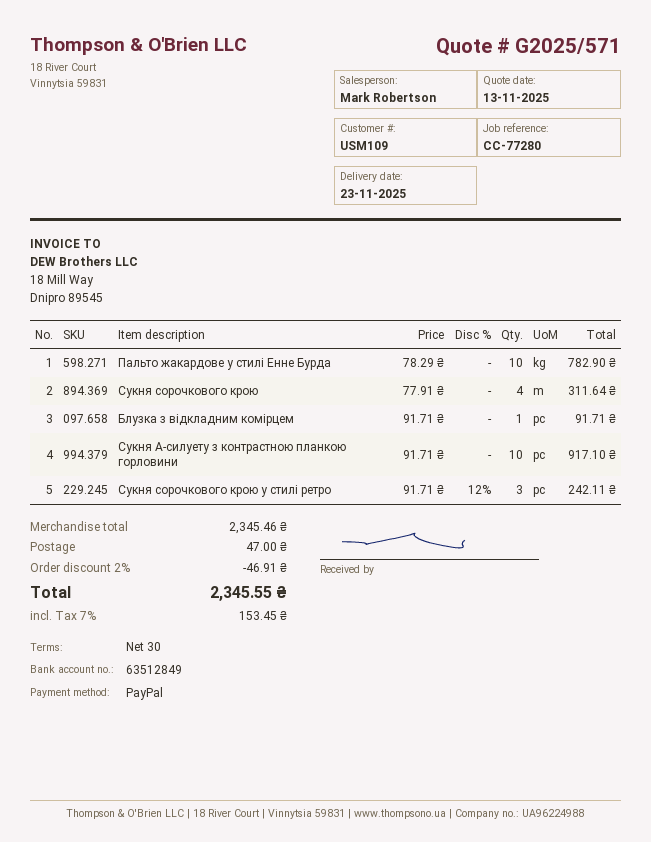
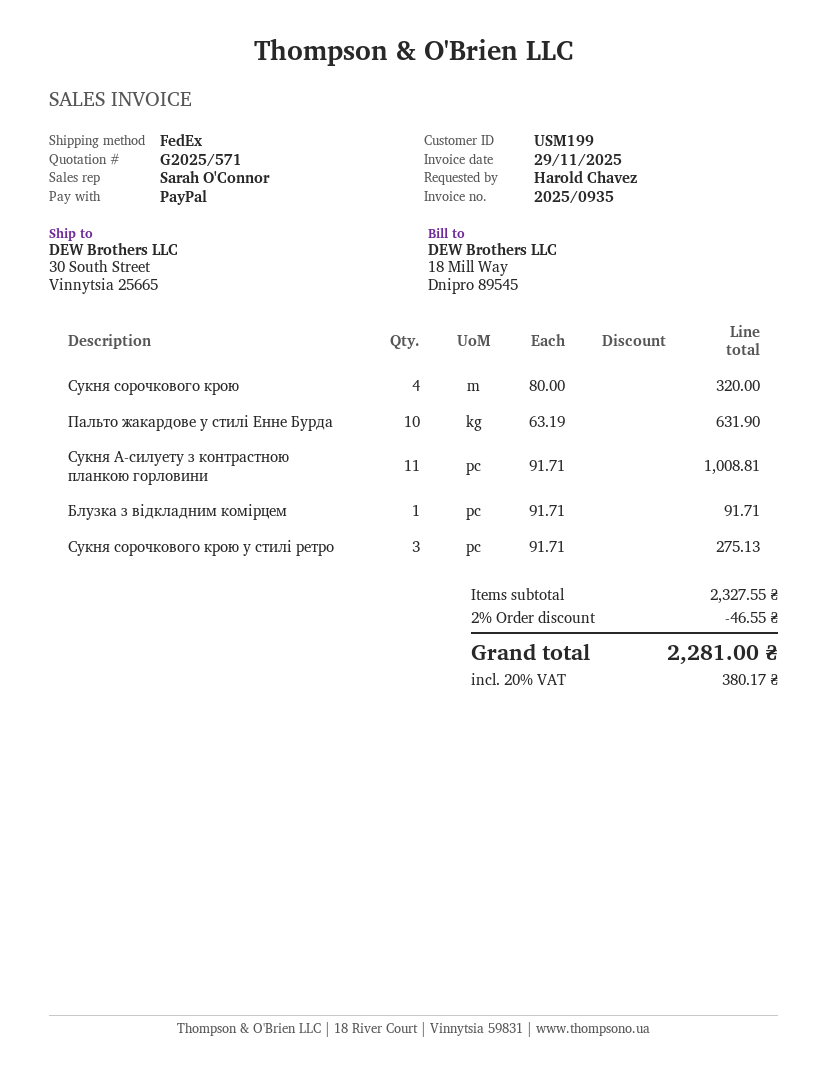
customer number: USM109 -> USM199
sales rep: Mark Robertson -> Sarah O'Connor
Пальто жакардове у стилі Енне Бурда: 10 x 78.29 = 782.90 -> 10 x 63.19 = 631.90
Сукня сорочкового крою: 4 x 77.91 = 311.64 -> 4 x 80.00 = 320.00
Сукня А-силуету з контрастною планкою горловини: 10 x 91.71 = 917.10 -> 11 x 91.71 = 1008.81
Сукня сорочкового крою у стилі ретро: 3 x 91.71 - 12% = 242.11 -> 3 x 91.71 = 275.13
subtotal: 2345.46 -> 2327.55
discount: 2% = 46.91 -> 2% = 46.55
shipping: 47.00 -> none
tax: 7% = 153.45 -> 20% = 380.17
total: 2345.55 -> 2281.00

